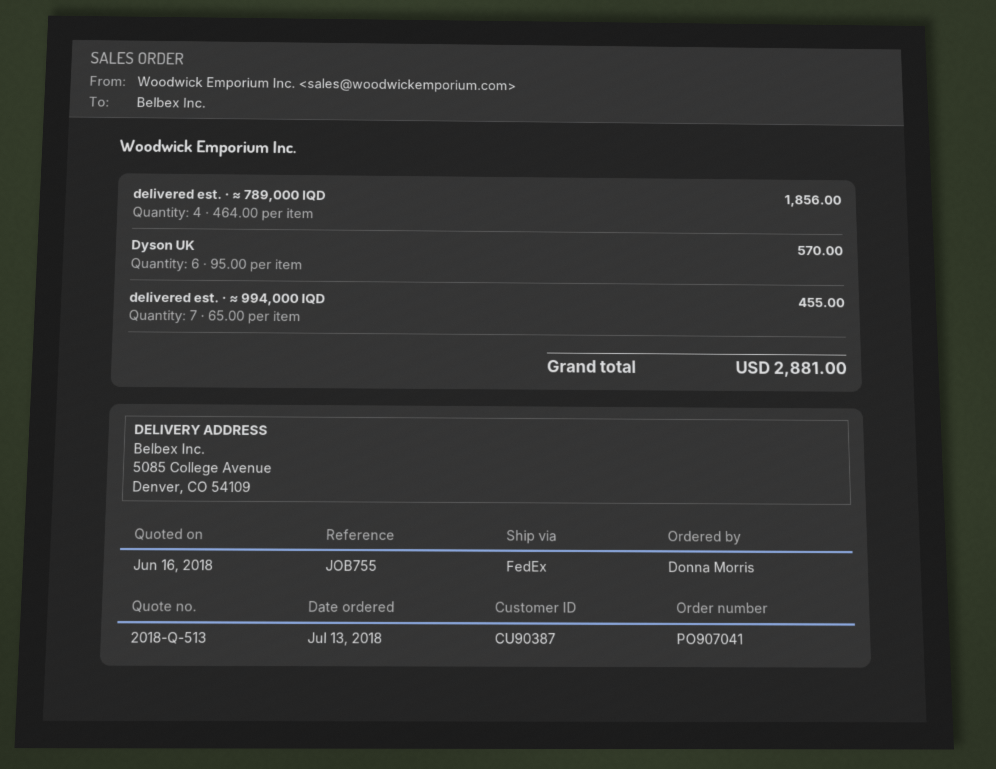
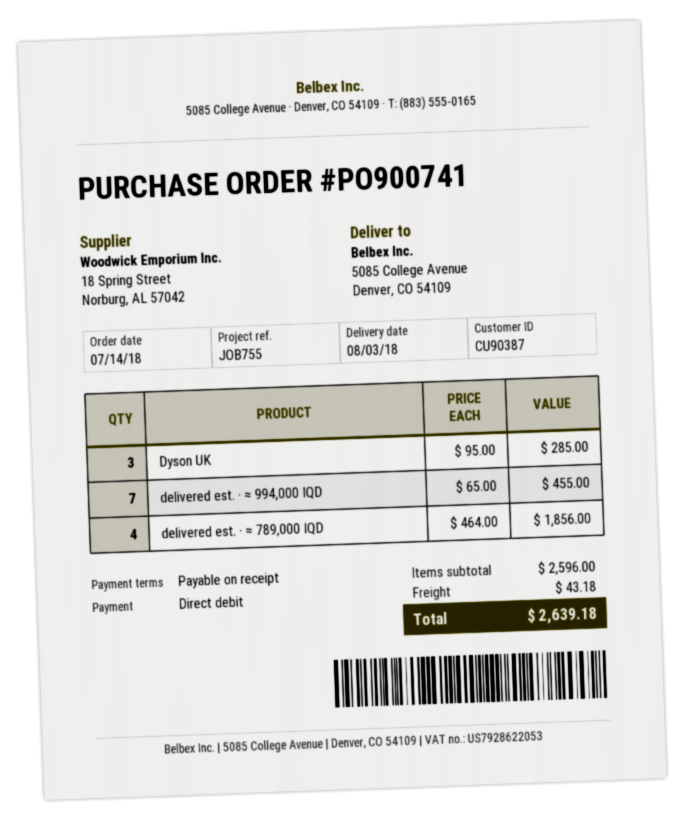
order number: PO907041 -> PO900741
order date: 2018-07-13 -> 2018-07-14
Dyson UK: 6 x 95.00 = 570.00 -> 3 x 95.00 = 285.00
shipping: none -> 43.18
total: 2881.00 -> 2639.18

